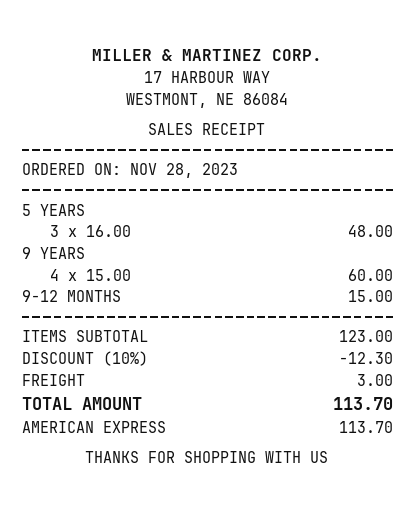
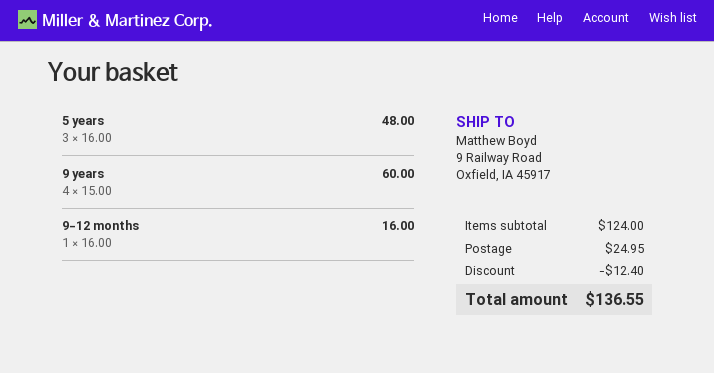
9-12 MONTHS: 1 x 15.00 = 15.00 -> 1 x 16.00 = 16.00
subtotal: 123.00 -> 124.00
discount: 12.30 -> 12.40
shipping: 3.00 -> 24.95
total: 113.70 -> 136.55

